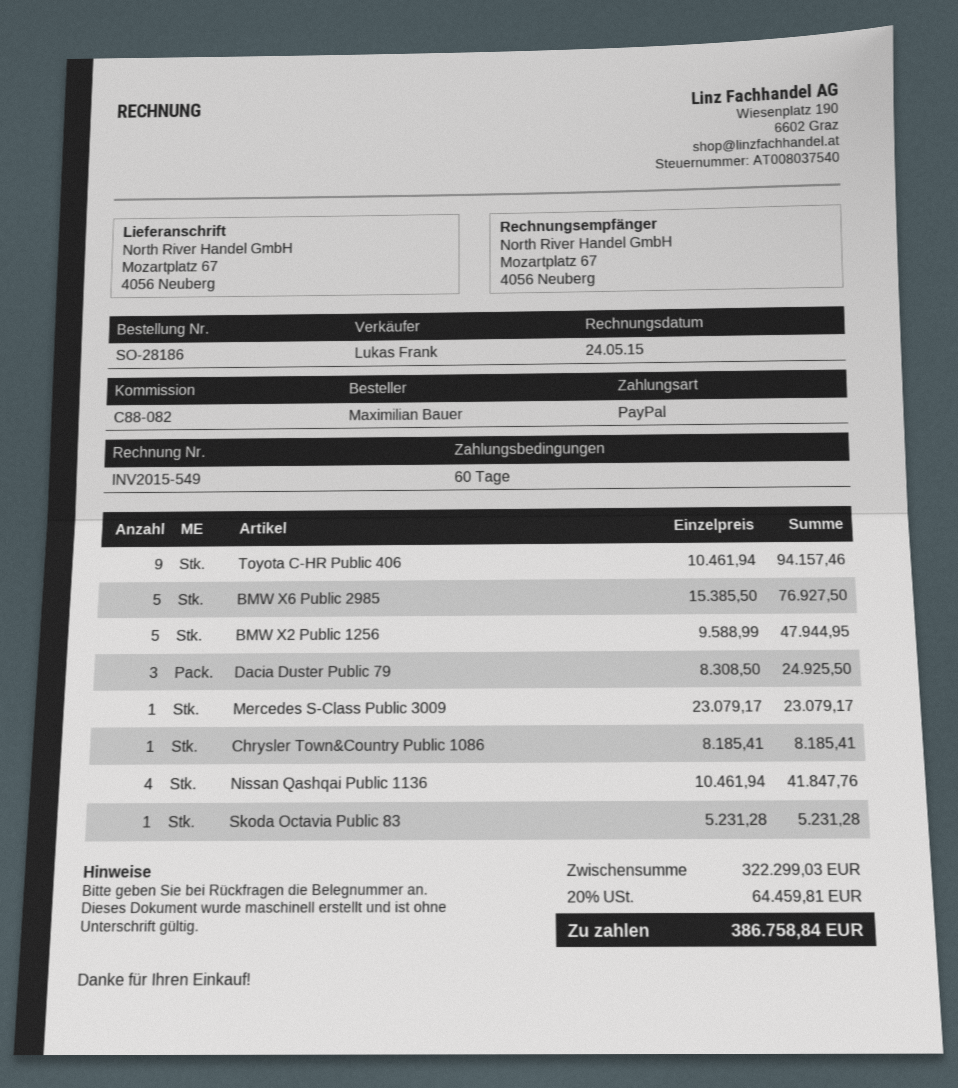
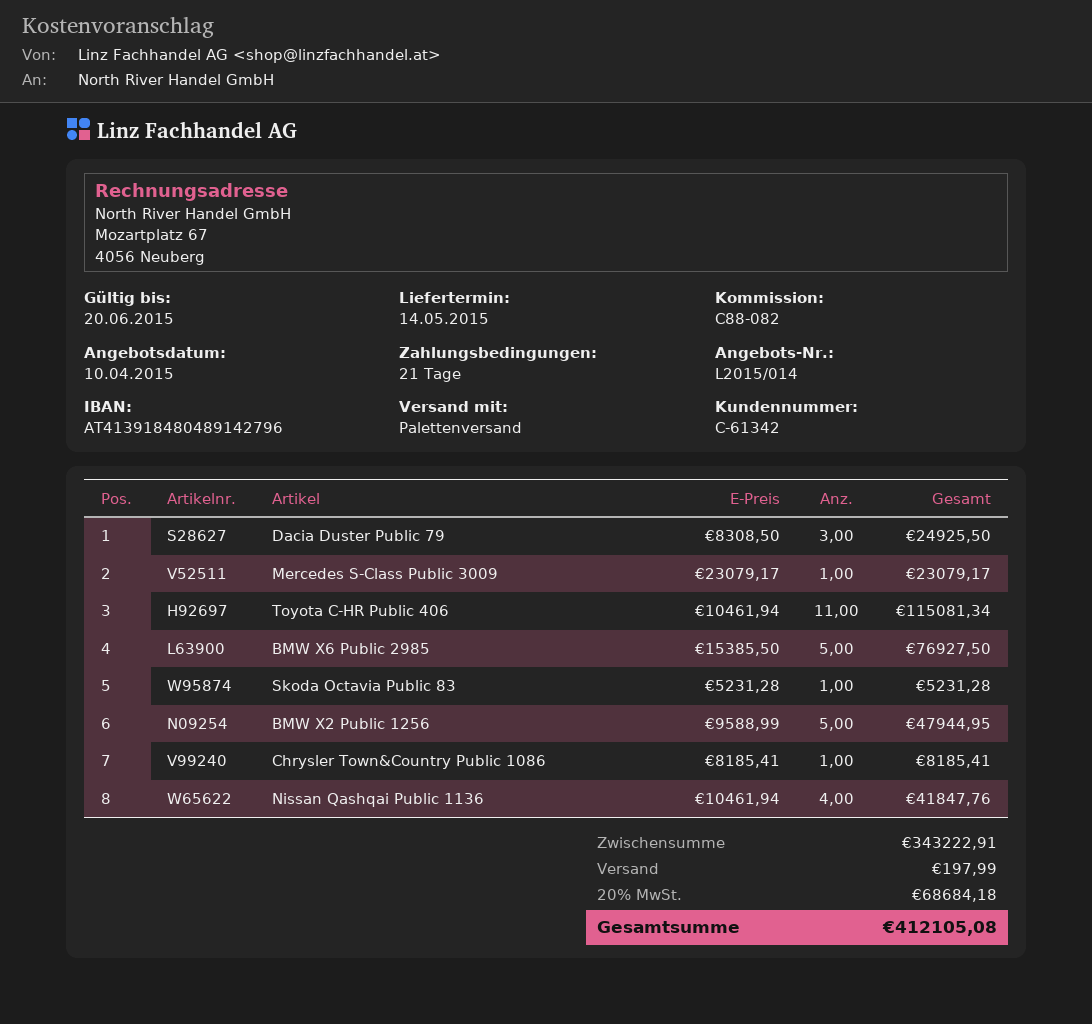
payment terms: 60 days -> 21 days
Toyota C-HR Public 406: 9 x 10461.94 = 94157.46 -> 11 x 10461.94 = 115081.34
subtotal: 322299.03 -> 343222.91
shipping: none -> 197.99
tax: 20% = 64459.81 -> 20% = 68684.18
total: 386758.84 -> 412105.08

